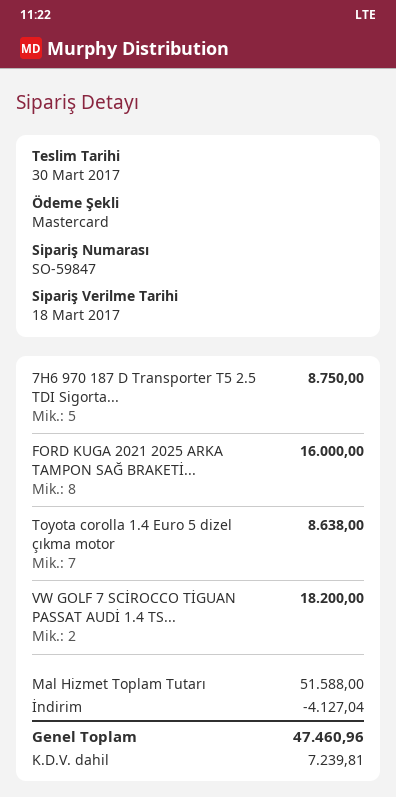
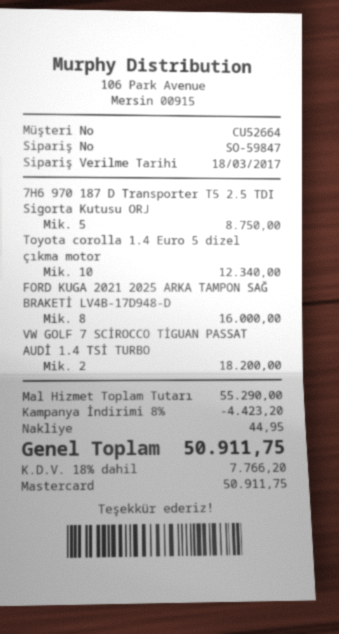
Toyota corolla 1.4 Euro 5 dizel çıkma motor: 7 for 8638.00 -> 10 for 12340.00
subtotal: 51588.00 -> 55290.00
discount: 4127.04 -> 4423.20
shipping: none -> 44.95
tax: 7239.81 -> 7766.20
total: 47460.96 -> 50911.75

